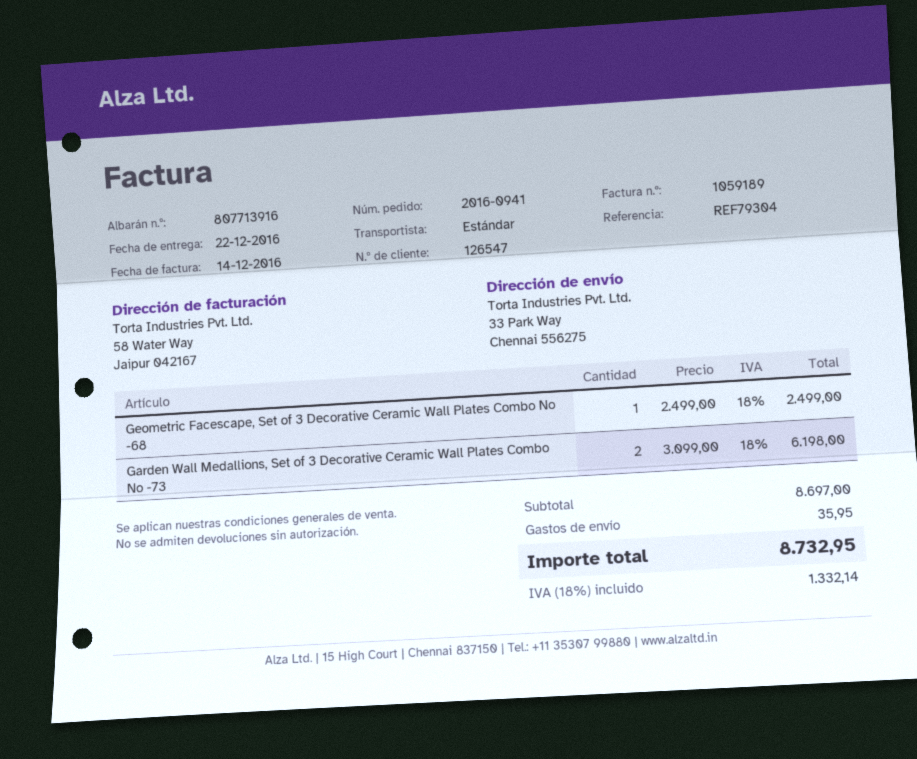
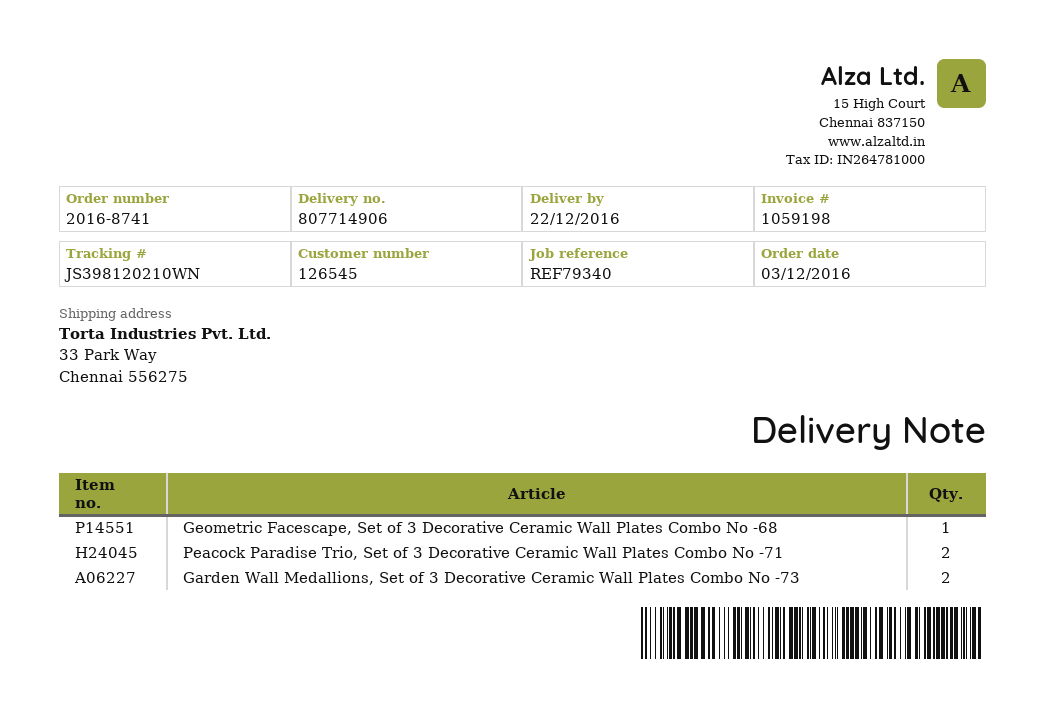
order number: 2016-0941 -> 2016-8741
delivery note number: 807713916 -> 807714906
invoice number: 1059189 -> 1059198
customer number: 126547 -> 126545
reference: REF79304 -> REF79340
Peacock Paradise Trio, Set of 3 Decorative Ceramic Wall Plates Combo No -71: none -> 2

